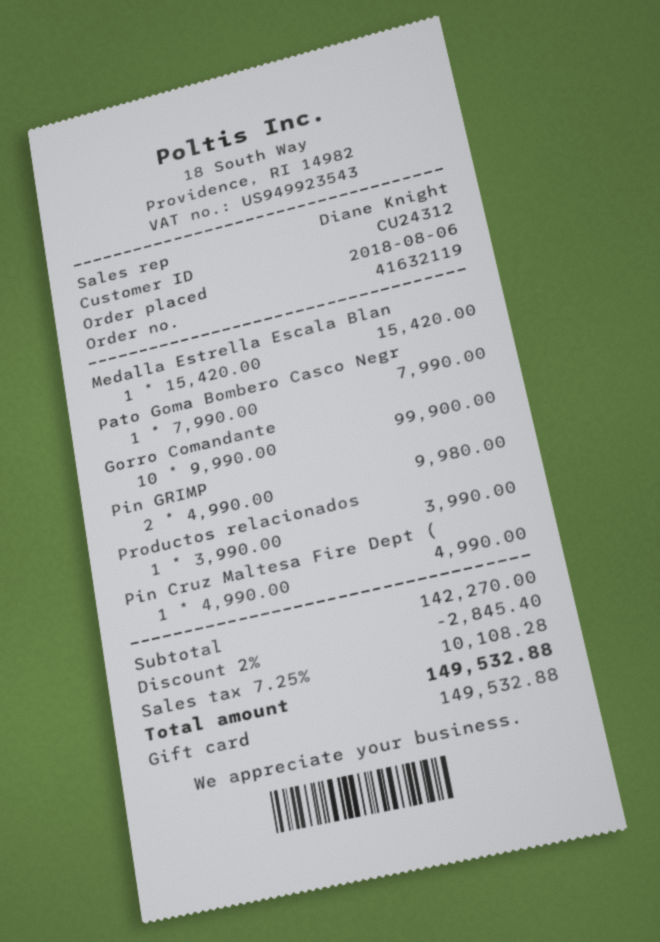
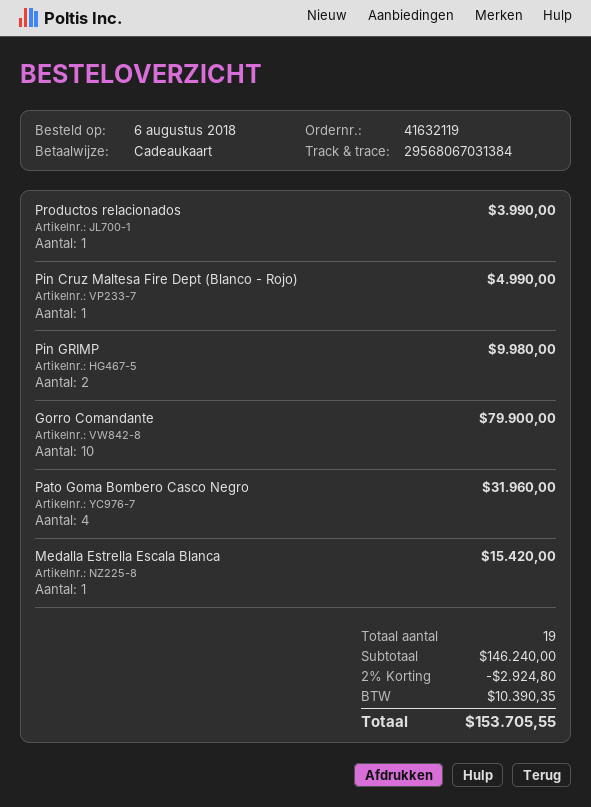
Pato Goma Bombero Casco Negr: 1 for 7990.00 -> 4 for 31960.00
Gorro Comandante: 10 for 99900.00 -> 10 for 79900.00
subtotal: 142270.00 -> 146240.00
discount: 2% = 2845.40 -> 2% = 2924.80
tax: 10108.28 -> 10390.35
total: 149532.88 -> 153705.55

